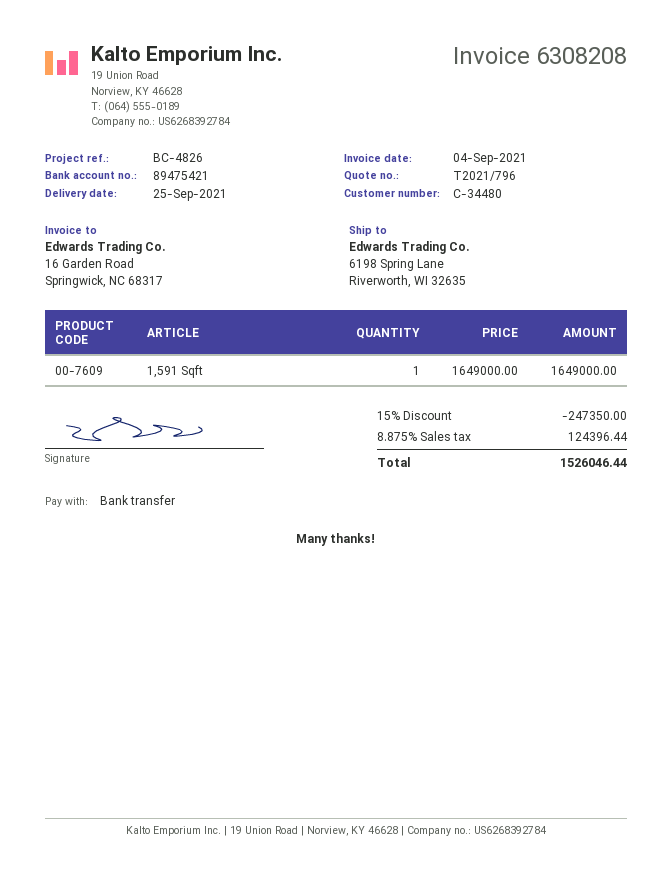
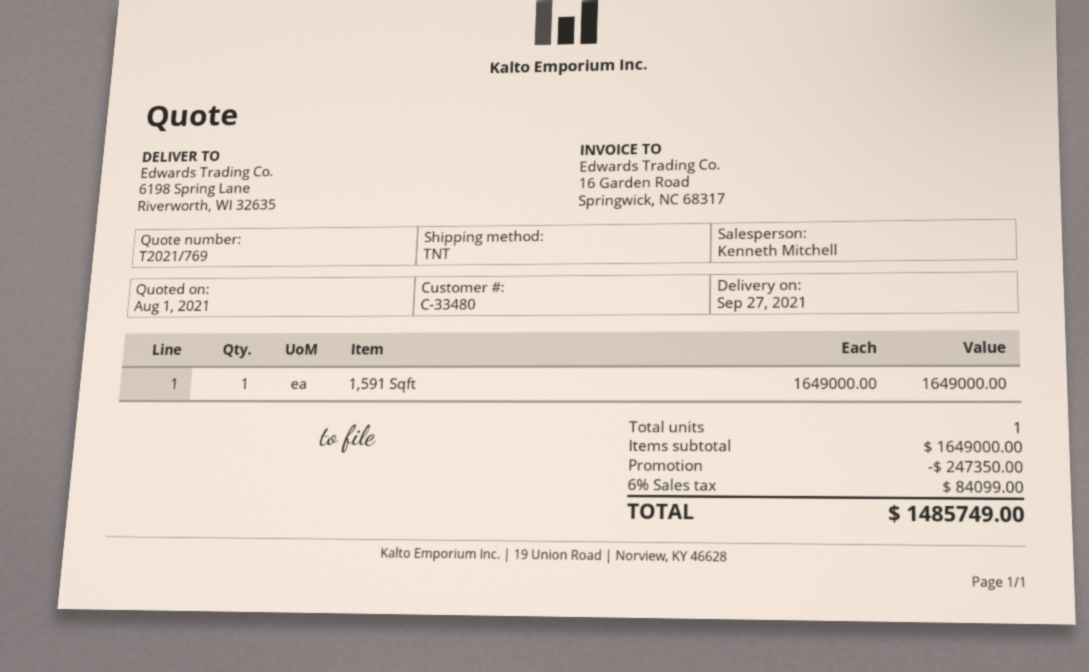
quote number: T2021/796 -> T2021/769
delivery date: 2021-09-25 -> 2021-09-27
customer number: C-34480 -> C-33480
tax: 8.875% = 124396.44 -> 6% = 84099.00
total: 1526046.44 -> 1485749.00

